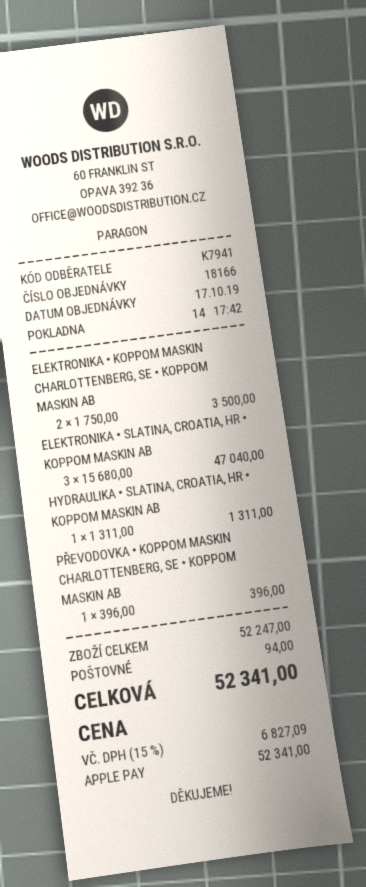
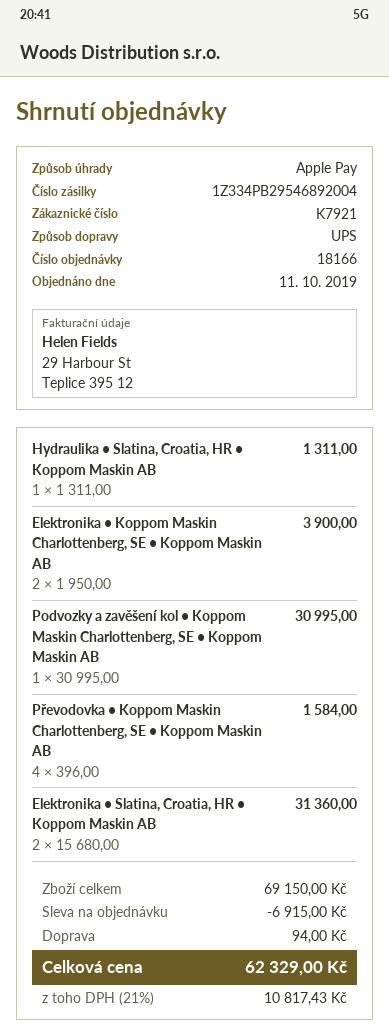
order date: 2019-10-17 -> 2019-10-11
customer number: K7941 -> K7921
ELEKTRONIKA • KOPPOM MASKIN CHARLOTTENBERG, SE • KOPPOM MASKIN AB: 2 x 1750.00 = 3500.00 -> 2 x 1950.00 = 3900.00
ELEKTRONIKA • SLATINA, CROATIA, HR • KOPPOM MASKIN AB: 3 x 15680.00 = 47040.00 -> 2 x 15680.00 = 31360.00
PŘEVODOVKA • KOPPOM MASKIN CHARLOTTENBERG, SE • KOPPOM MASKIN AB: 1 x 396.00 = 396.00 -> 4 x 396.00 = 1584.00
Podvozky a zavěšení kol • Koppom Maskin Charlottenberg, SE • Koppom Maskin AB: none -> 1 x 30995.00 = 30995.00
subtotal: 52247.00 -> 69150.00
discount: none -> 6915.00
tax: 15% = 6827.09 -> 21% = 10817.43
total: 52341.00 -> 62329.00

